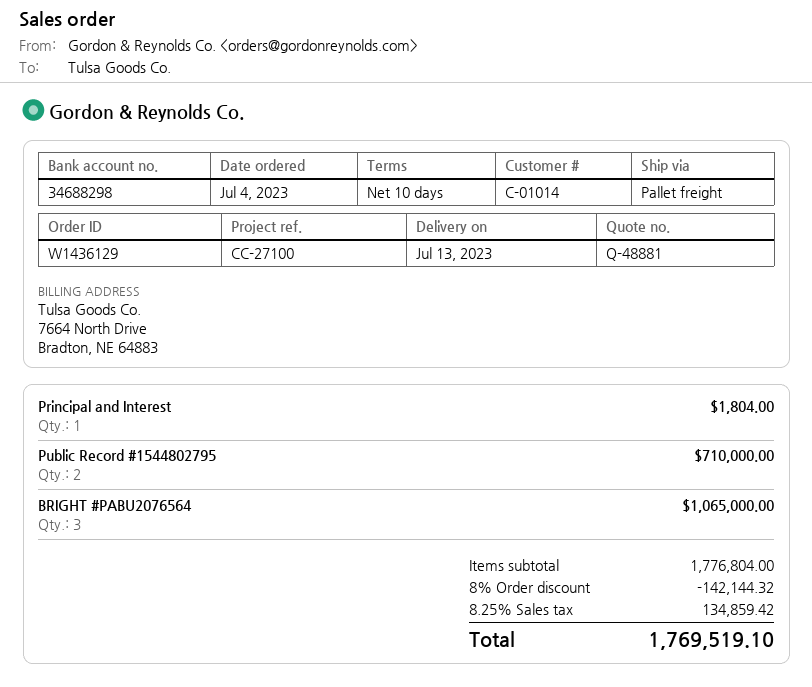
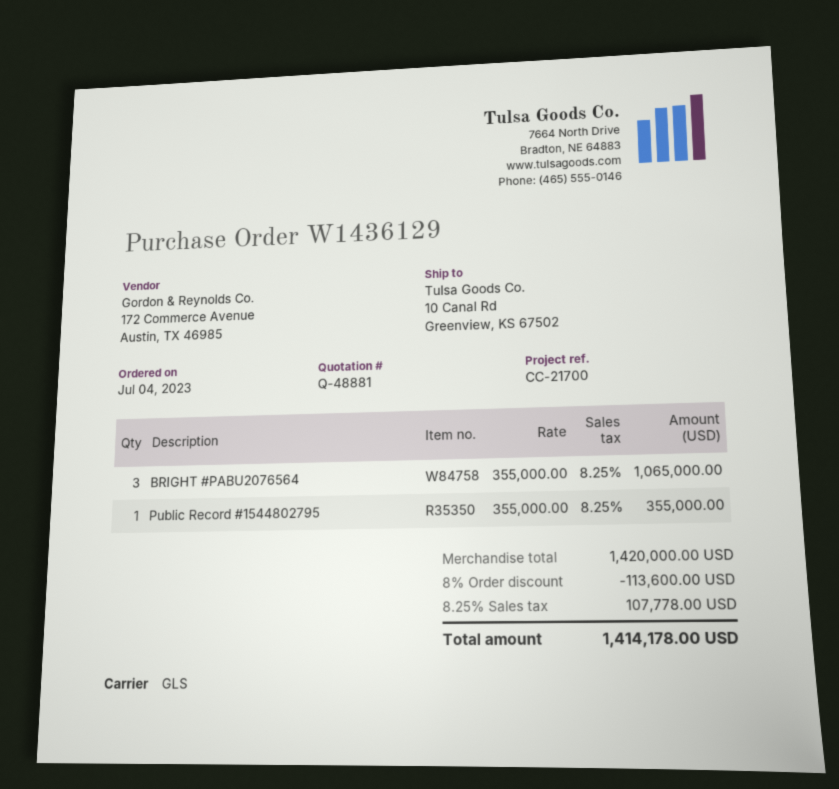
reference: CC-27100 -> CC-21700
shipping method: pallet freight -> GLS
Principal and Interest: 1 for 1804.00 -> none
Public Record #1544802795: 2 for 710000.00 -> 1 for 355000.00
subtotal: 1776804.00 -> 1420000.00
discount: 8% = 142144.32 -> 8% = 113600.00
tax: 8.25% = 134859.42 -> 8.25% = 107778.00
total: 1769519.10 -> 1414178.00

